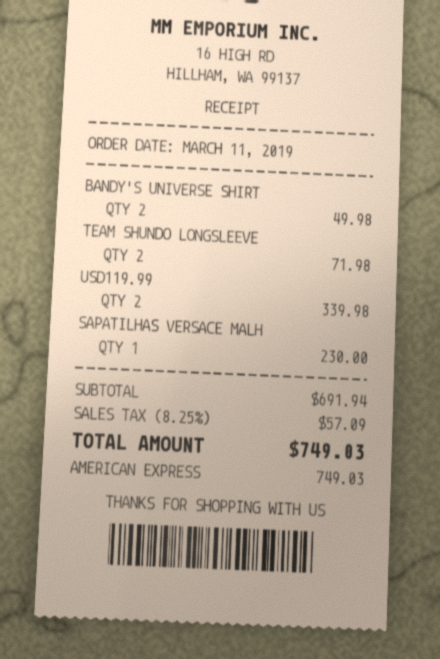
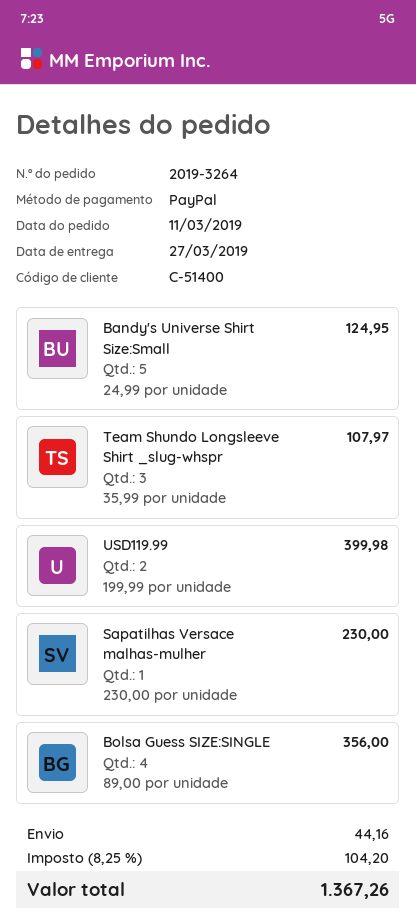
payment method: American Express -> PayPal
BANDY'S UNIVERSE SHIRT: 2 for 49.98 -> 5 for 124.95
TEAM SHUNDO LONGSLEEVE: 2 for 71.98 -> 3 for 107.97
USD119.99: 2 for 339.98 -> 2 for 399.98
Bolsa Guess SIZE:SINGLE: none -> 4 for 356.00
shipping: none -> 44.16
tax: 8.25% = 57.09 -> 8.25% = 104.20
total: 749.03 -> 1367.26

